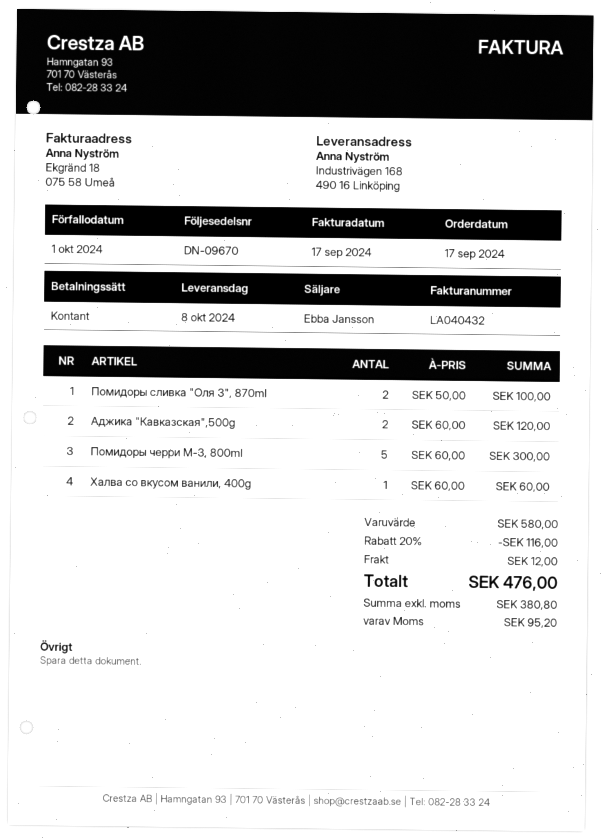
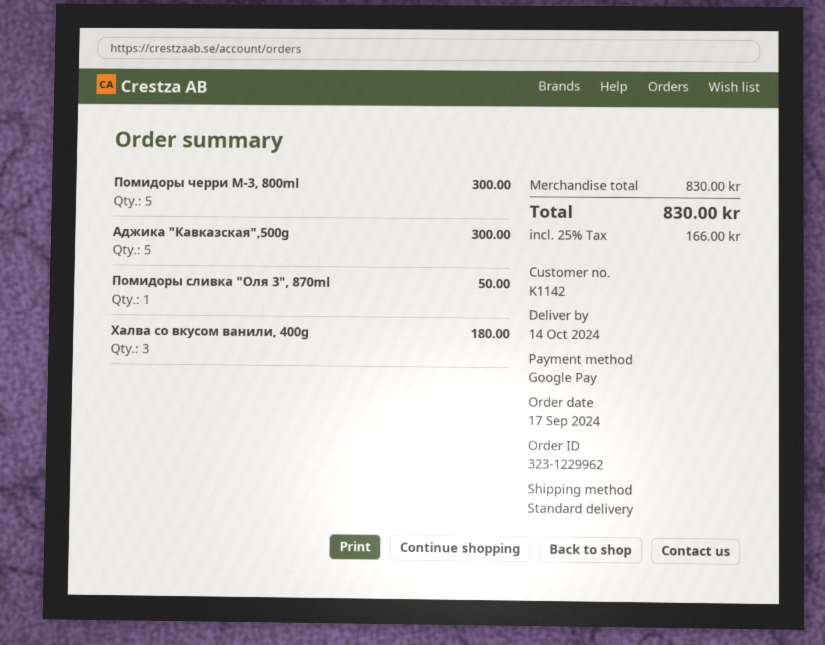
delivery date: 2024-10-08 -> 2024-10-14
payment method: cash -> Google Pay
Помидоры сливка "Оля 3", 870ml: 2 for 100.00 -> 1 for 50.00
Аджика "Кавказская",500g: 2 for 120.00 -> 5 for 300.00
Халва со вкусом ванили, 400g: 1 for 60.00 -> 3 for 180.00
subtotal: 580.00 -> 830.00
discount: 20% = 116.00 -> none
shipping: 12.00 -> none
tax: 95.20 -> 166.00
total: 476.00 -> 830.00

